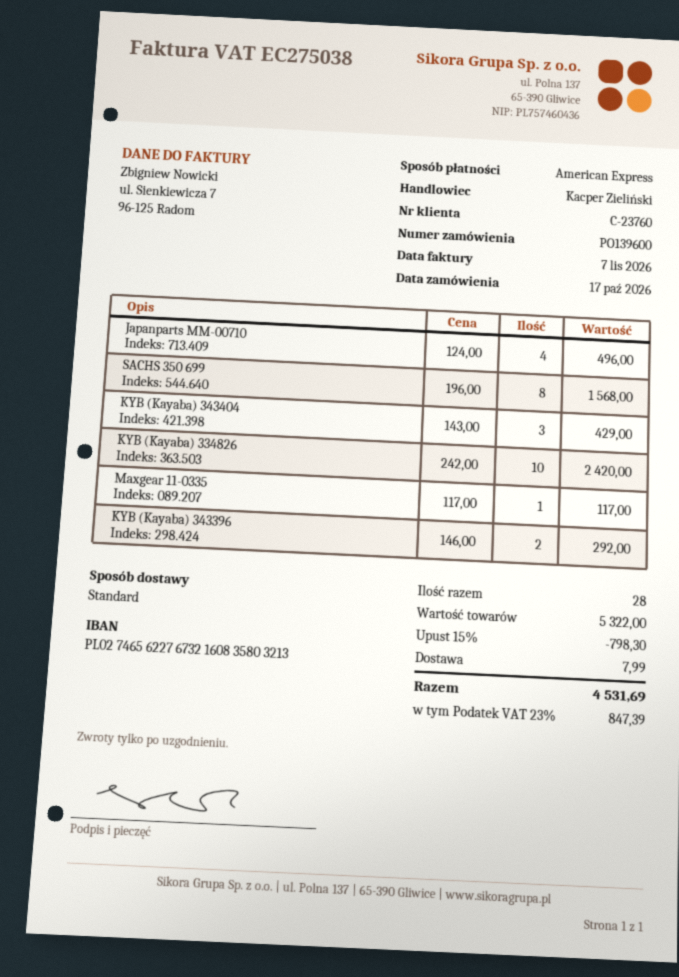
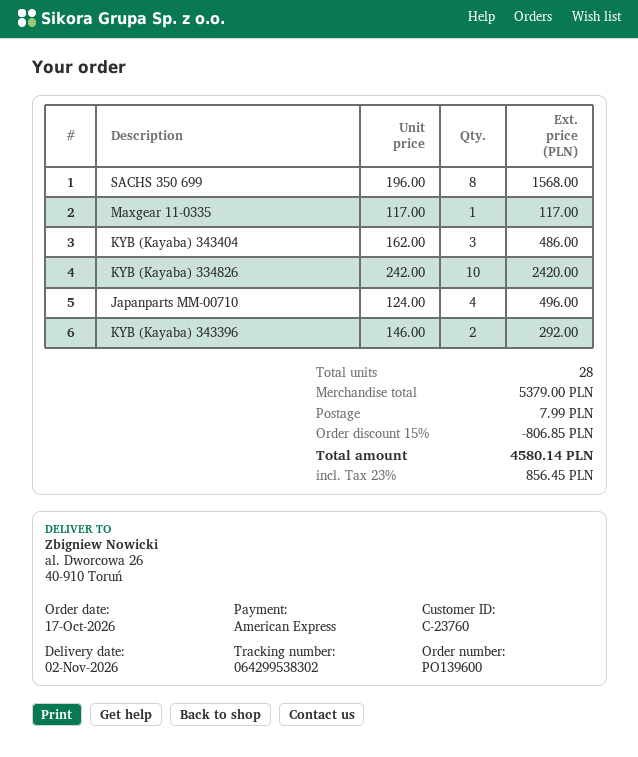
KYB (Kayaba) 343404: 3 x 143.00 = 429.00 -> 3 x 162.00 = 486.00
subtotal: 5322.00 -> 5379.00
discount: 15% = 798.30 -> 15% = 806.85
tax: 23% = 847.39 -> 23% = 856.45
total: 4531.69 -> 4580.14

